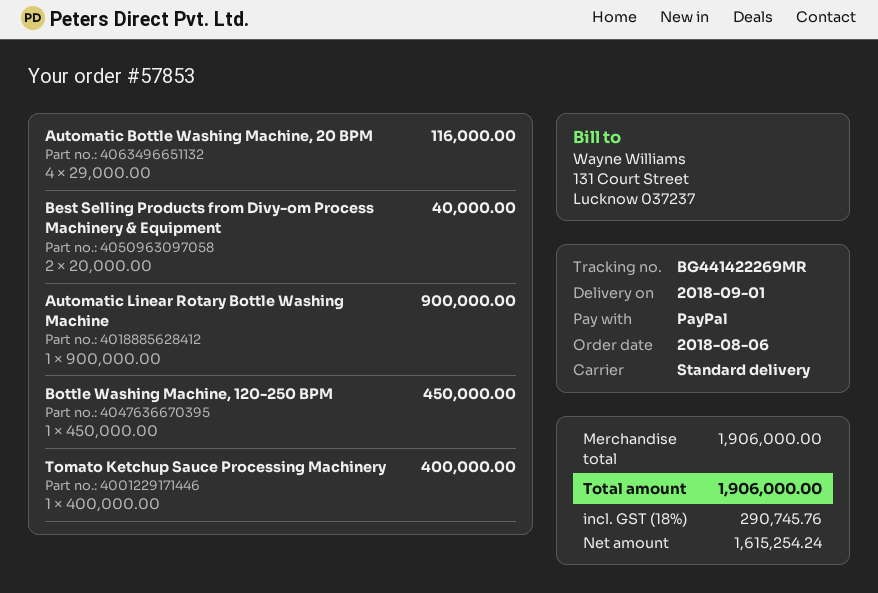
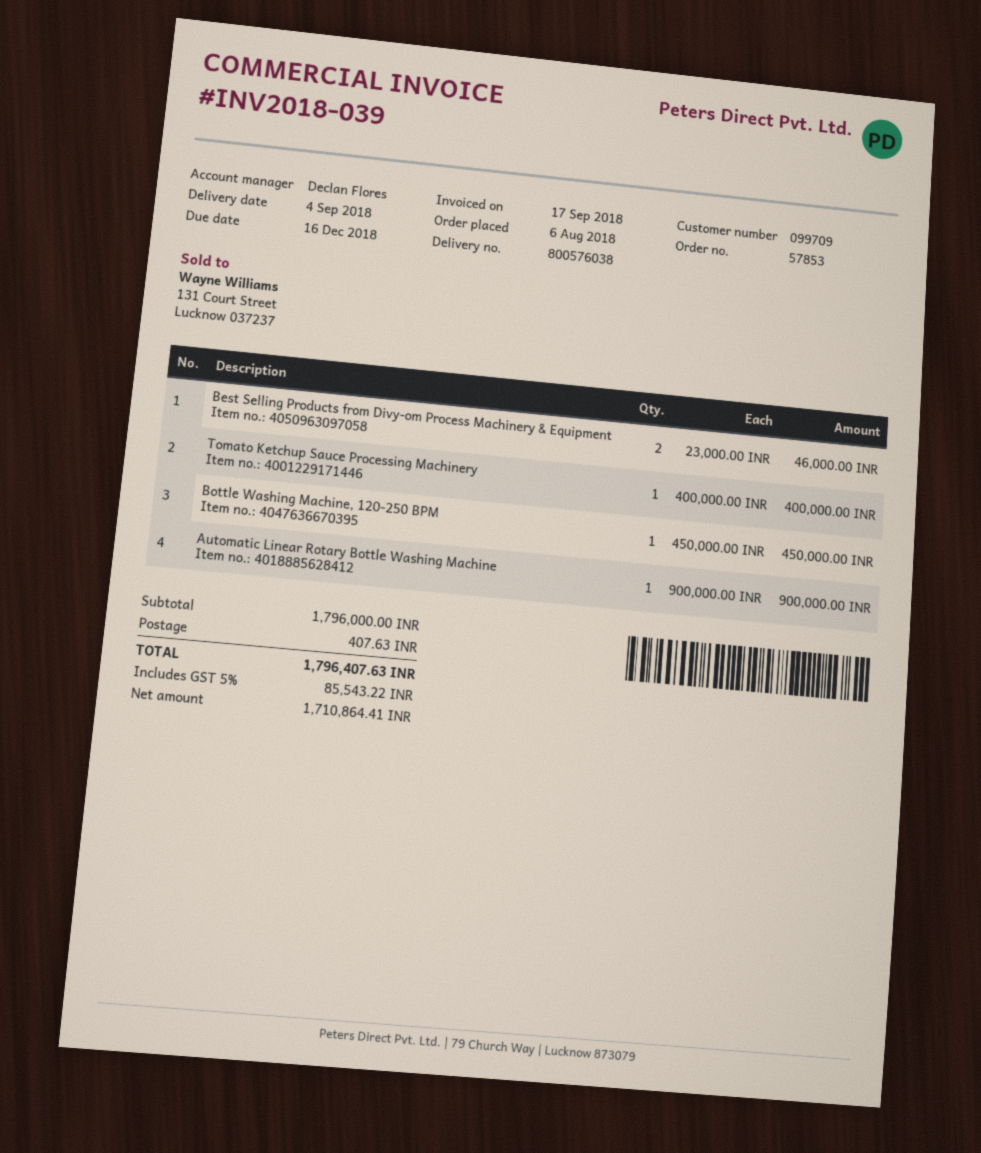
delivery date: 2018-09-01 -> 2018-09-04
Automatic Bottle Washing Machine, 20 BPM: 4 x 29000.00 = 116000.00 -> none
Best Selling Products from Divy-om Process Machinery & Equipment: 2 x 20000.00 = 40000.00 -> 2 x 23000.00 = 46000.00
subtotal: 1906000.00 -> 1796000.00
shipping: none -> 407.63
net: 1615254.24 -> 1710864.41
tax: 18% = 290745.76 -> 5% = 85543.22
total: 1906000.00 -> 1796407.63

